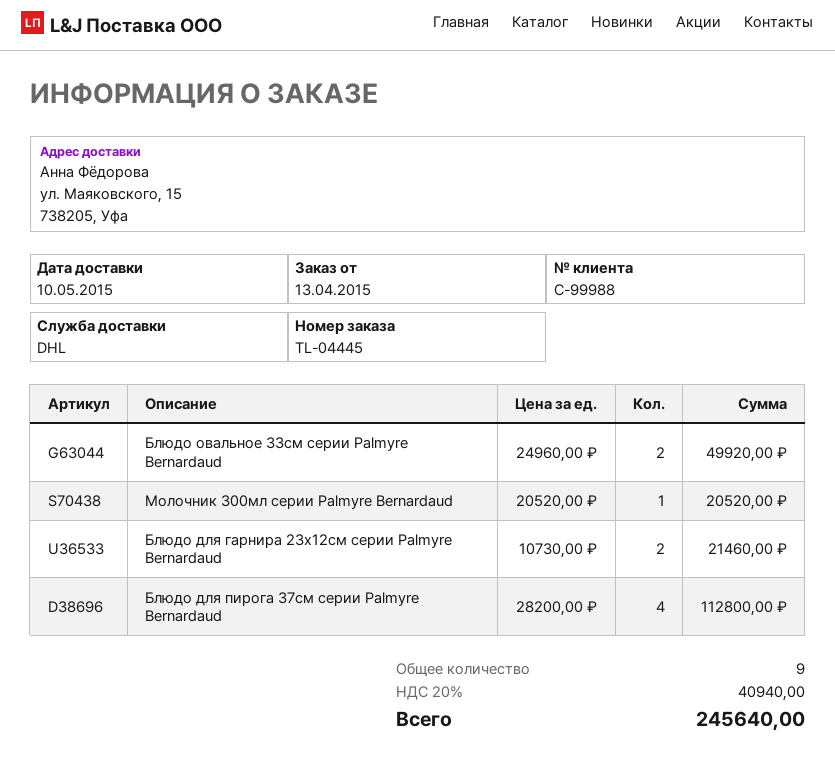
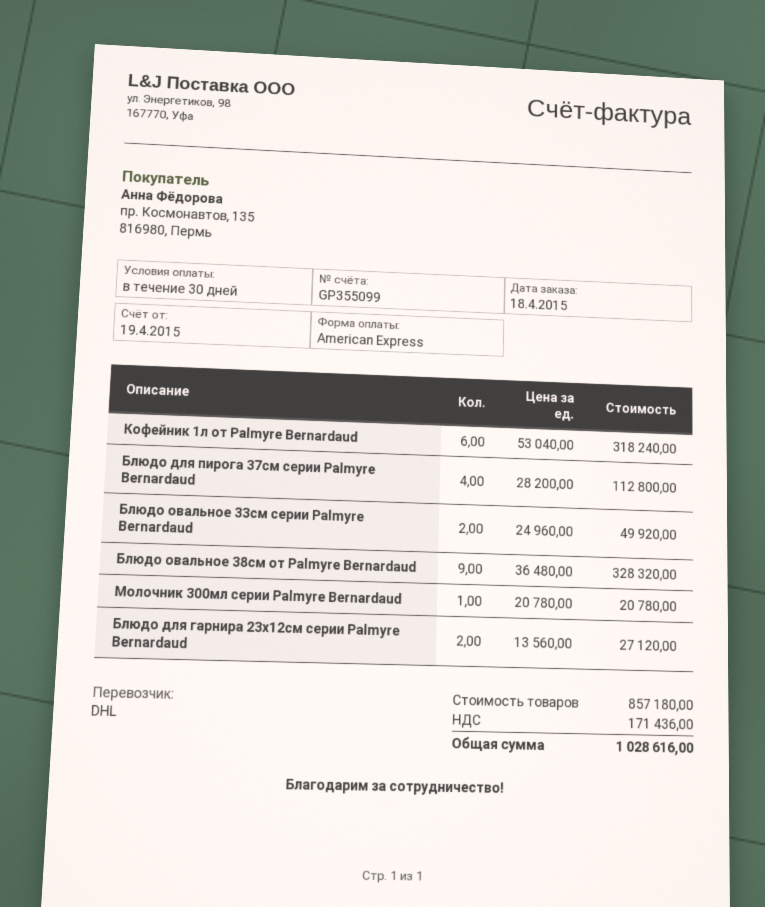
order date: 2015-04-13 -> 2015-04-18
Молочник 300мл серии Palmyre Bernardaud: 1 x 20520.00 = 20520.00 -> 1 x 20780.00 = 20780.00
Блюдо для гарнира 23x12см серии Palmyre Bernardaud: 2 x 10730.00 = 21460.00 -> 2 x 13560.00 = 27120.00
Кофейник 1л от Palmyre Bernardaud: none -> 6 x 53040.00 = 318240.00
Блюдо овальное 38см от Palmyre Bernardaud: none -> 9 x 36480.00 = 328320.00
tax: 40940.00 -> 171436.00
total: 245640.00 -> 1028616.00

